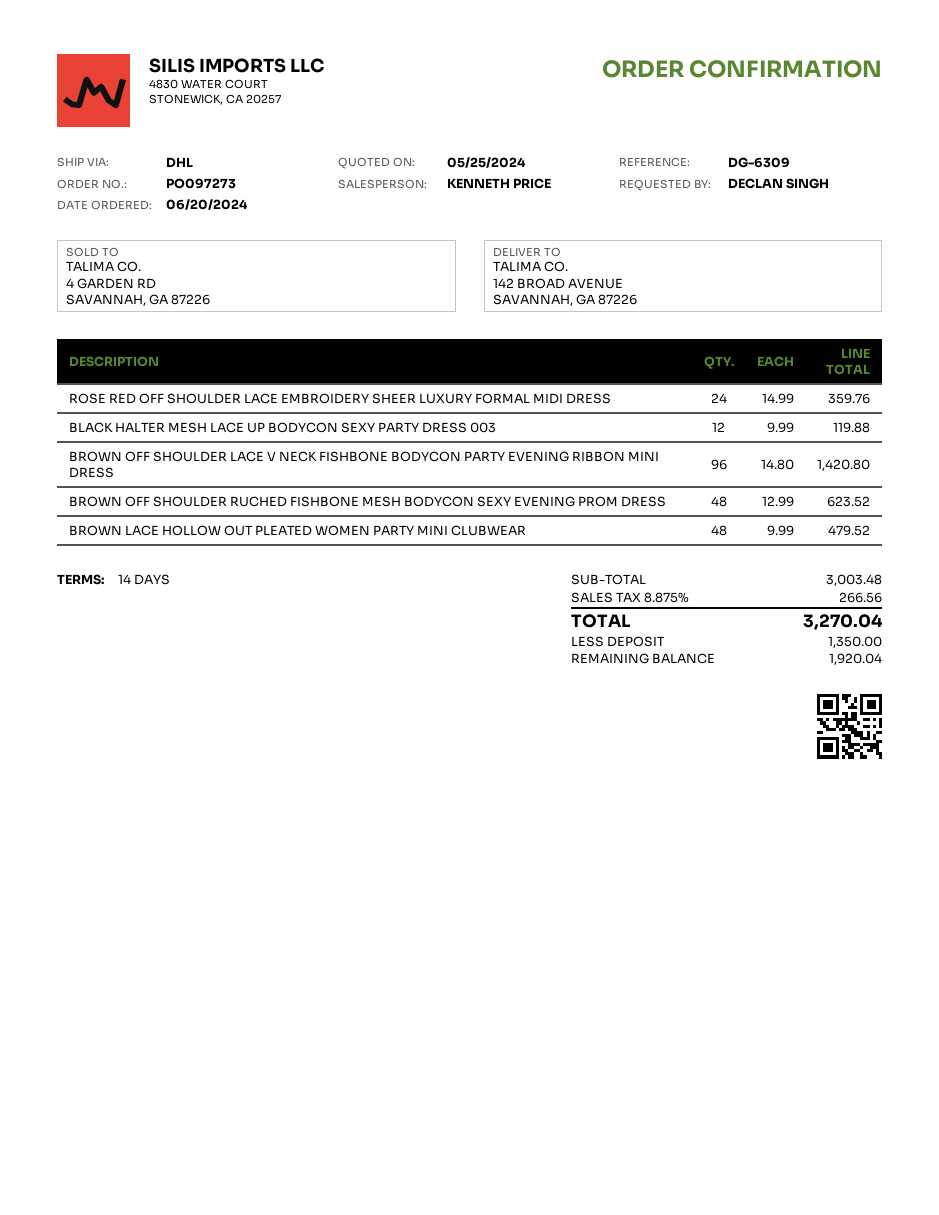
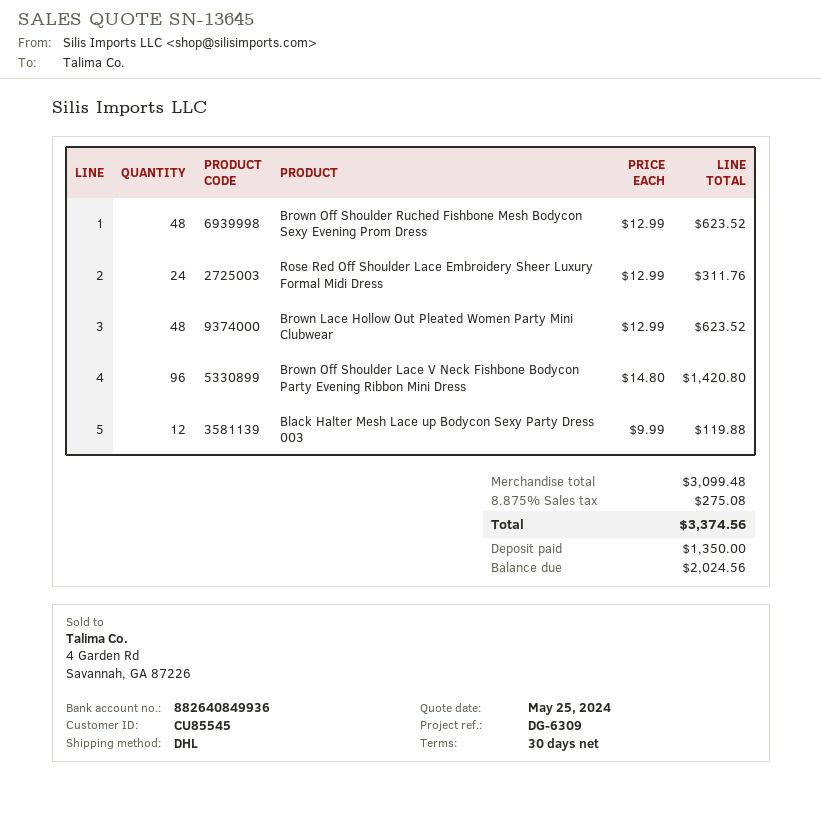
payment terms: 14 days -> 30 days
ROSE RED OFF SHOULDER LACE EMBROIDERY SHEER LUXURY FORMAL MIDI DRESS: 24 x 14.99 = 359.76 -> 24 x 12.99 = 311.76
BROWN LACE HOLLOW OUT PLEATED WOMEN PARTY MINI CLUBWEAR: 48 x 9.99 = 479.52 -> 48 x 12.99 = 623.52
subtotal: 3003.48 -> 3099.48
tax: 8.875% = 266.56 -> 8.875% = 275.08
total: 3270.04 -> 3374.56
balance: 1920.04 -> 2024.56

